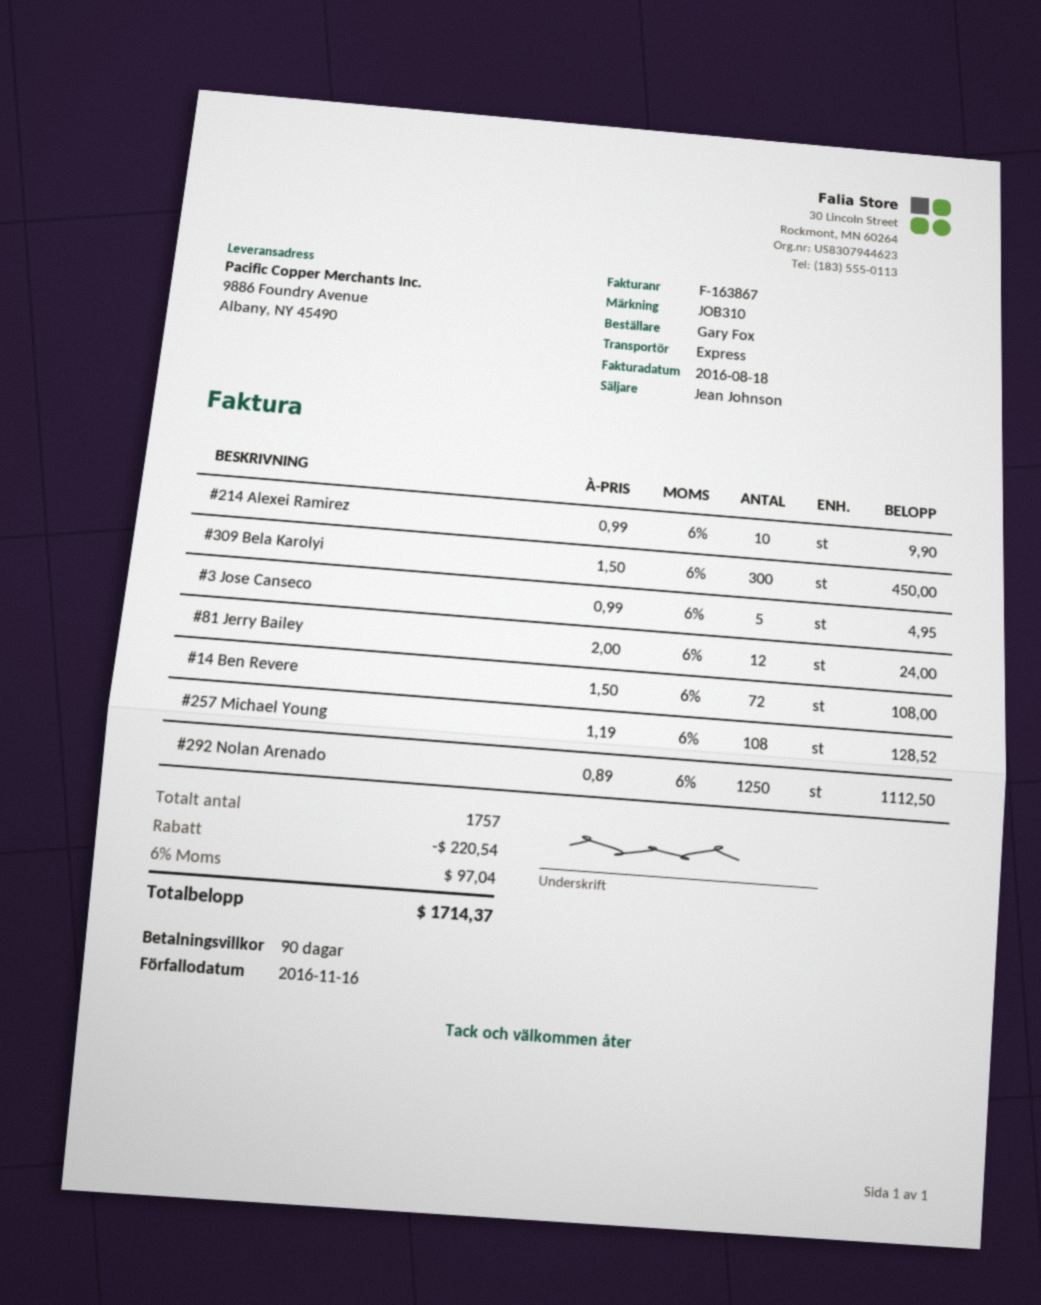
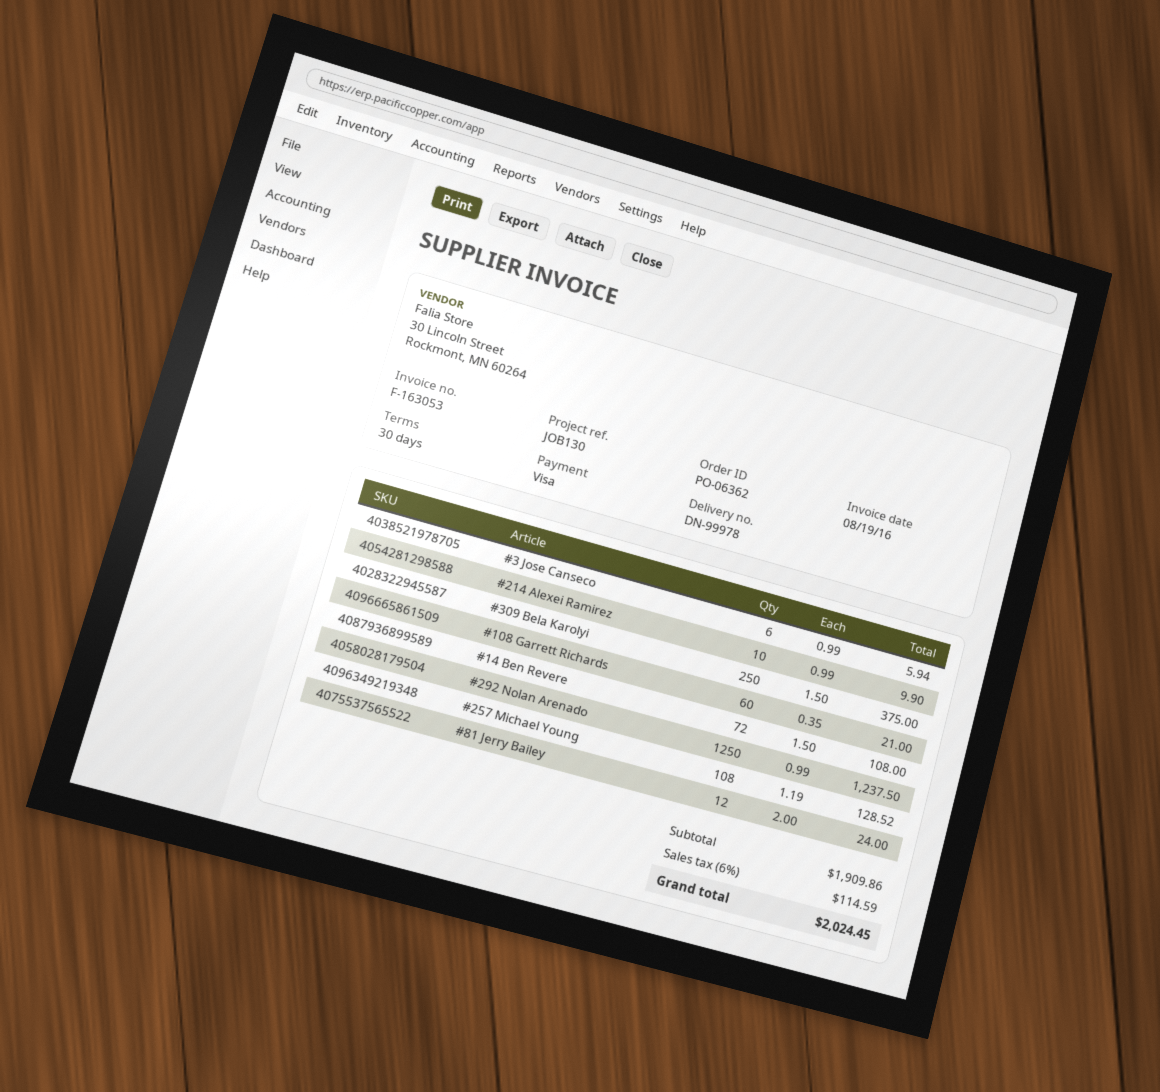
invoice number: F-163867 -> F-163053
invoice date: 2016-08-18 -> 2016-08-19
payment terms: 90 days -> 30 days
reference: JOB310 -> JOB130
#309 Bela Karolyi: 300 x 1.50 = 450.00 -> 250 x 1.50 = 375.00
#3 Jose Canseco: 5 x 0.99 = 4.95 -> 6 x 0.99 = 5.94
#292 Nolan Arenado: 1250 x 0.89 = 1112.50 -> 1250 x 0.99 = 1237.50
#108 Garrett Richards: none -> 60 x 0.35 = 21.00
discount: 220.54 -> none
tax: 6% = 97.04 -> 6% = 114.59
total: 1714.37 -> 2024.45

